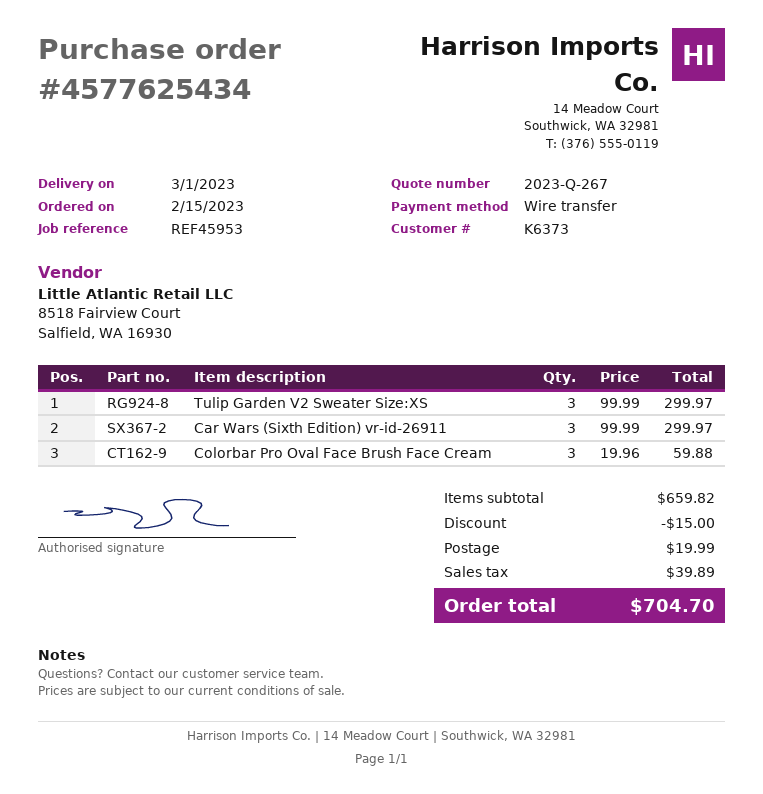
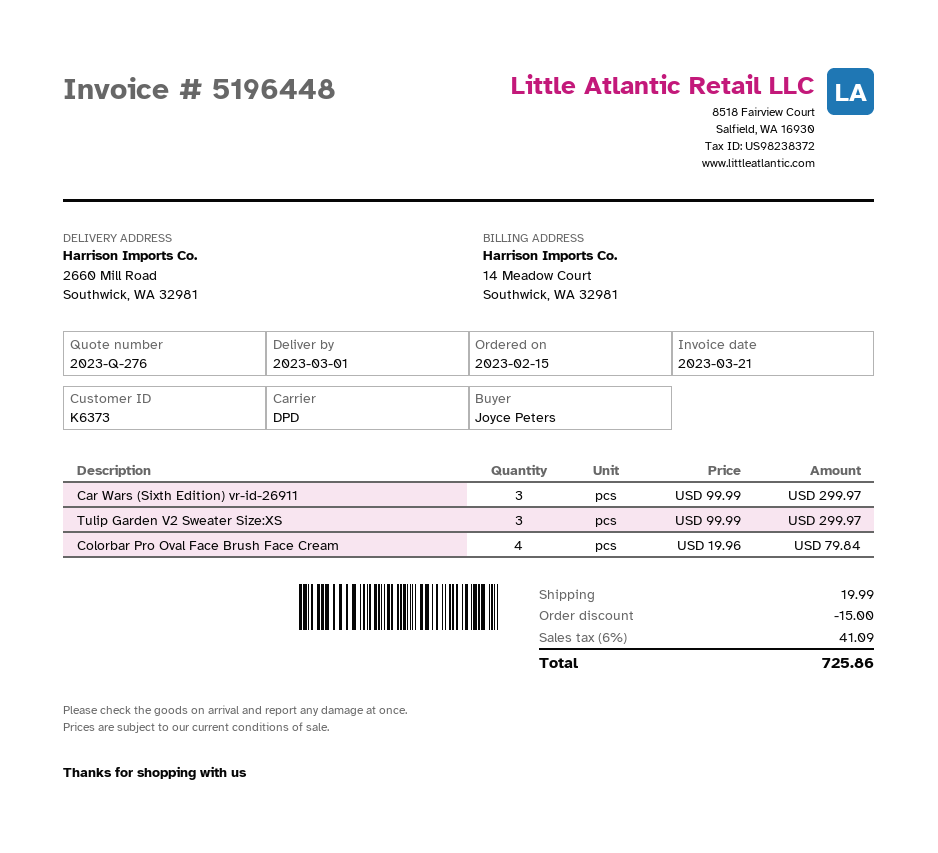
quote number: 2023-Q-267 -> 2023-Q-276
Colorbar Pro Oval Face Brush Face Cream: 3 x 19.96 = 59.88 -> 4 x 19.96 = 79.84
tax: 39.89 -> 41.09
total: 704.70 -> 725.86

